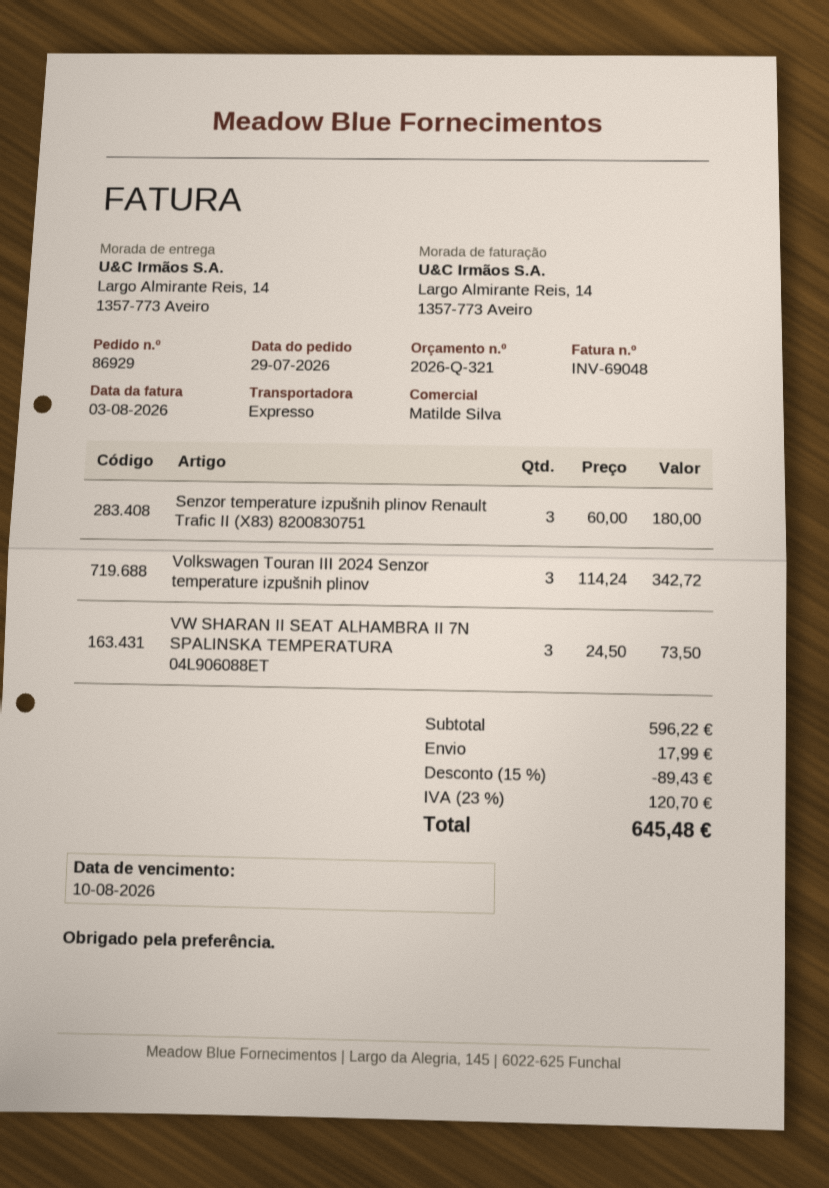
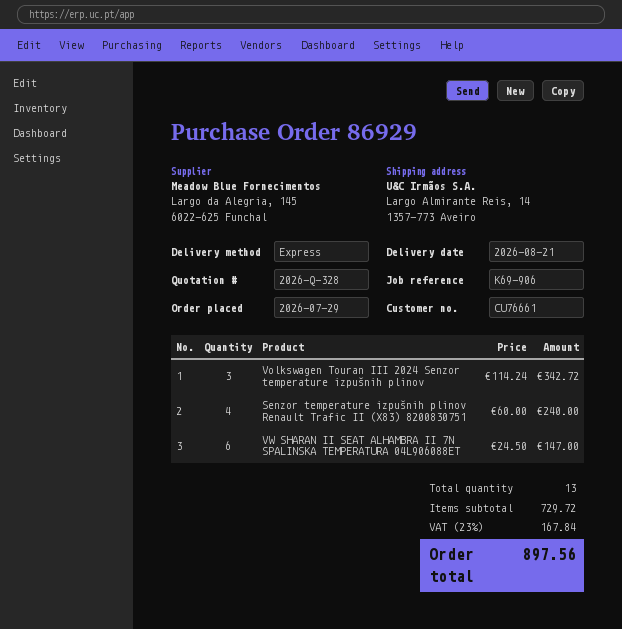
quote number: 2026-Q-321 -> 2026-Q-328
Senzor temperature izpušnih plinov Renault Trafic II (X83) 8200830751: 3 x 60.00 = 180.00 -> 4 x 60.00 = 240.00
VW SHARAN II SEAT ALHAMBRA II 7N SPALINSKA TEMPERATURA 04L906088ET: 3 x 24.50 = 73.50 -> 6 x 24.50 = 147.00
subtotal: 596.22 -> 729.72
discount: 15% = 89.43 -> none
shipping: 17.99 -> none
tax: 23% = 120.70 -> 23% = 167.84
total: 645.48 -> 897.56

